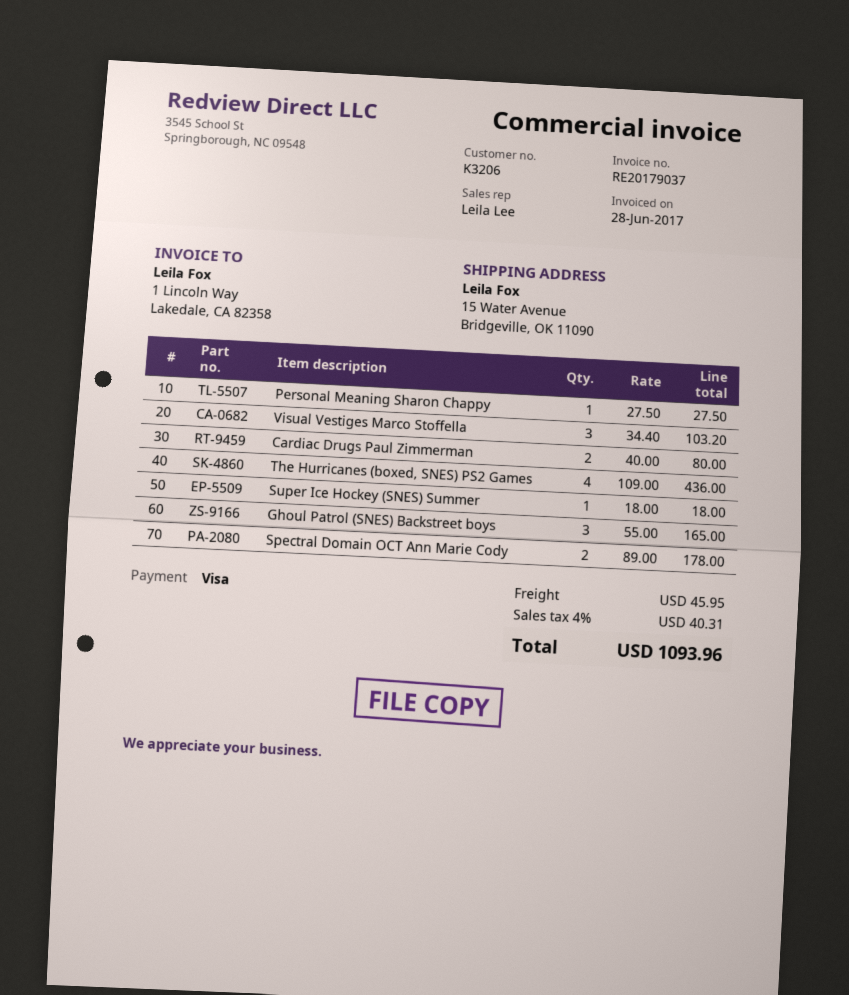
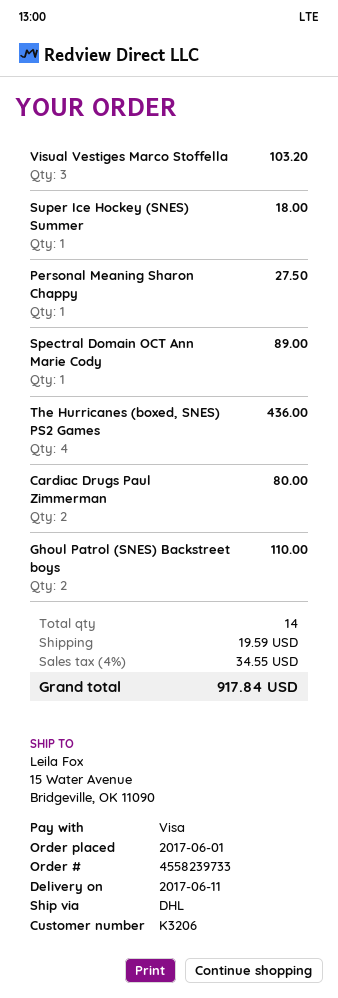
Ghoul Patrol (SNES) Backstreet boys: 3 for 165.00 -> 2 for 110.00
Spectral Domain OCT Ann Marie Cody: 2 for 178.00 -> 1 for 89.00
shipping: 45.95 -> 19.59
tax: 4% = 40.31 -> 4% = 34.55
total: 1093.96 -> 917.84

